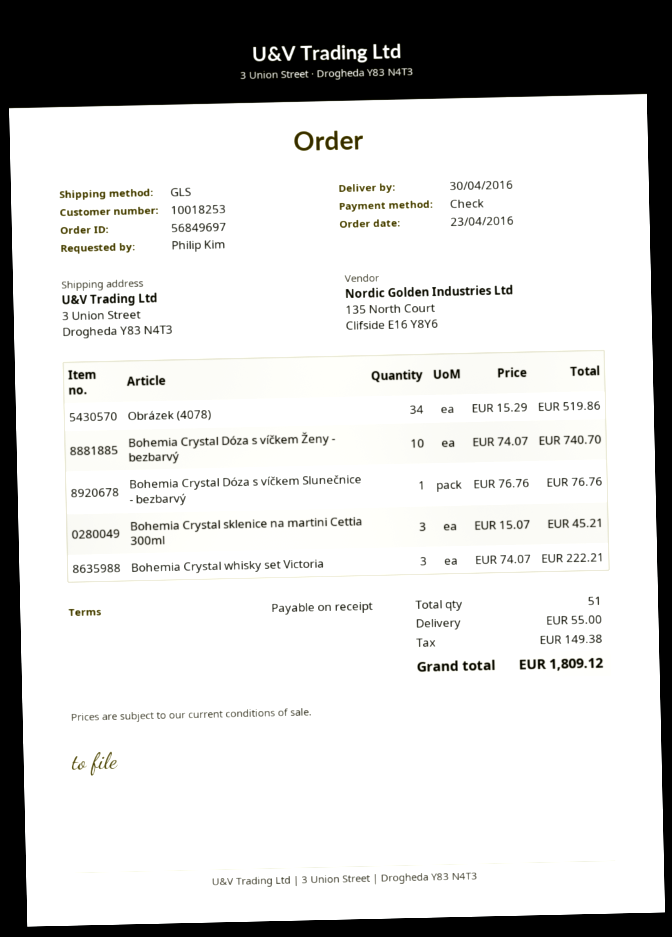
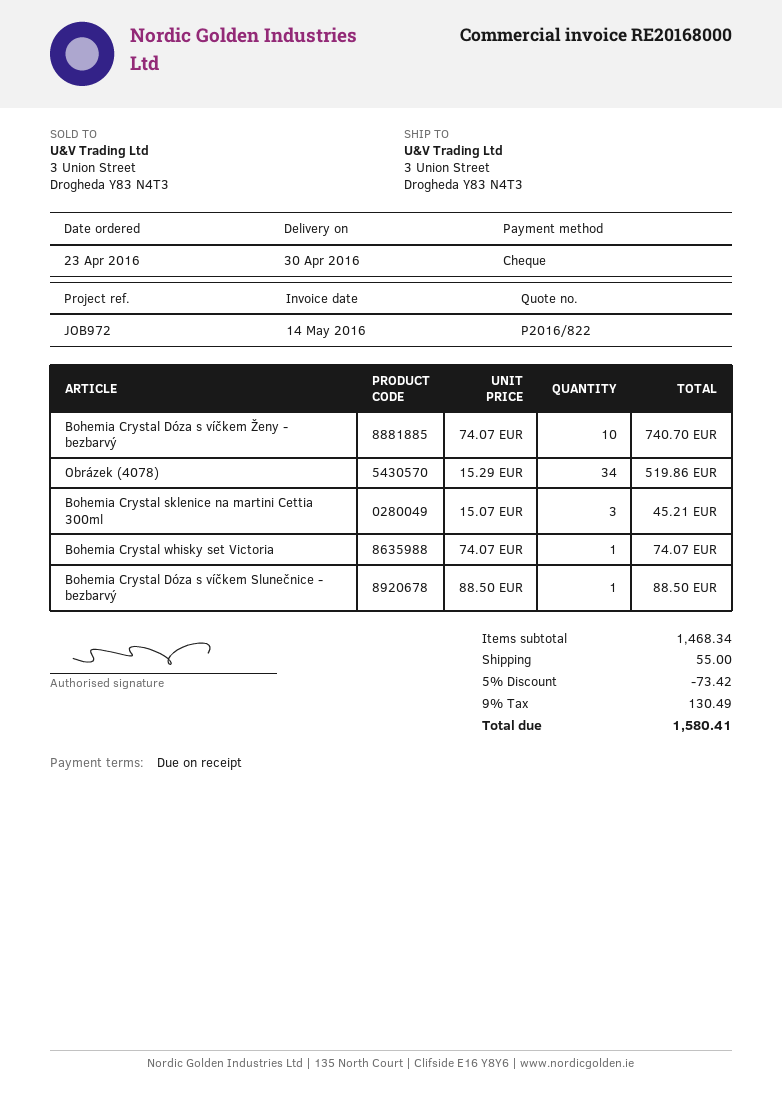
Bohemia Crystal Dóza s víčkem Slunečnice - bezbarvý: 1 x 76.76 = 76.76 -> 1 x 88.50 = 88.50
Bohemia Crystal whisky set Victoria: 3 x 74.07 = 222.21 -> 1 x 74.07 = 74.07
discount: none -> 5% = 73.42
tax: 149.38 -> 130.49
total: 1809.12 -> 1580.41

